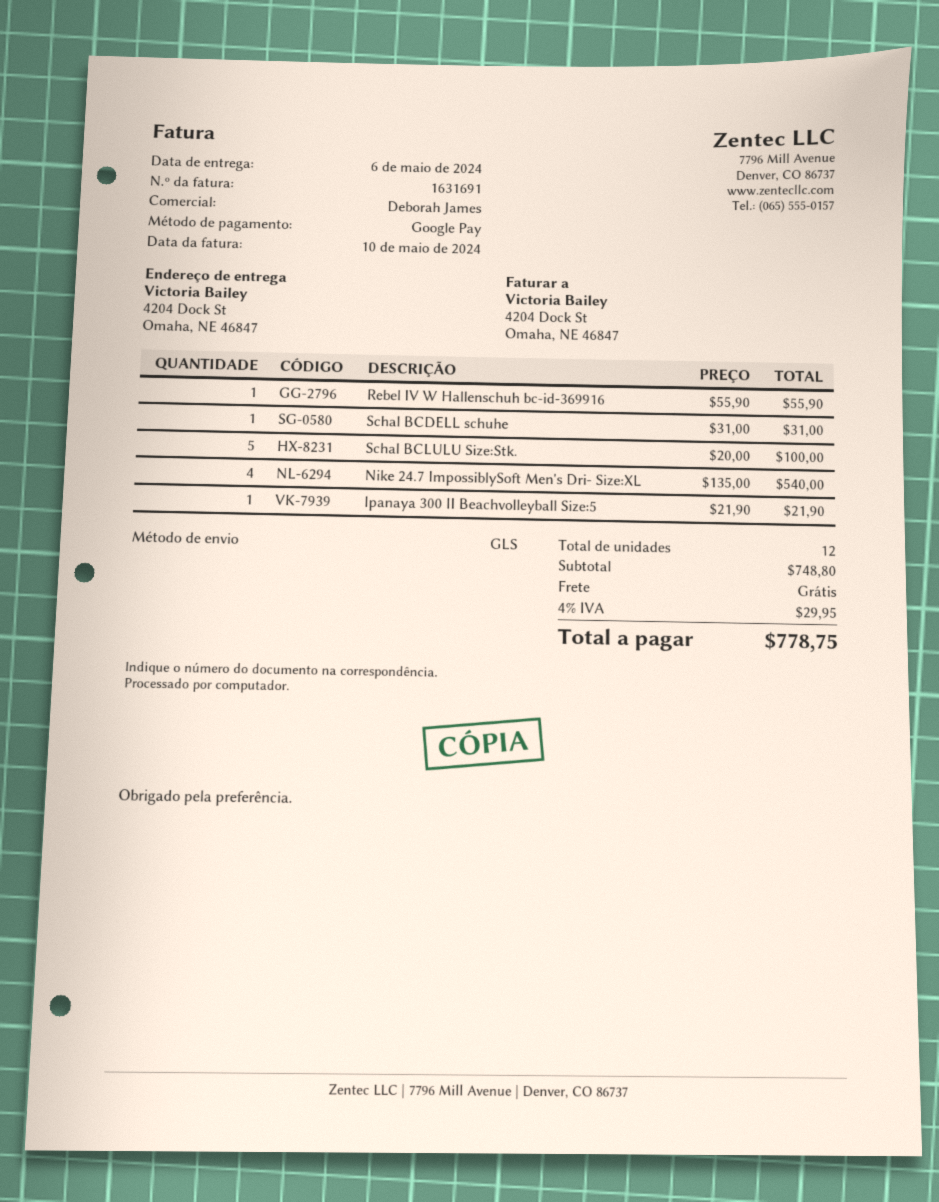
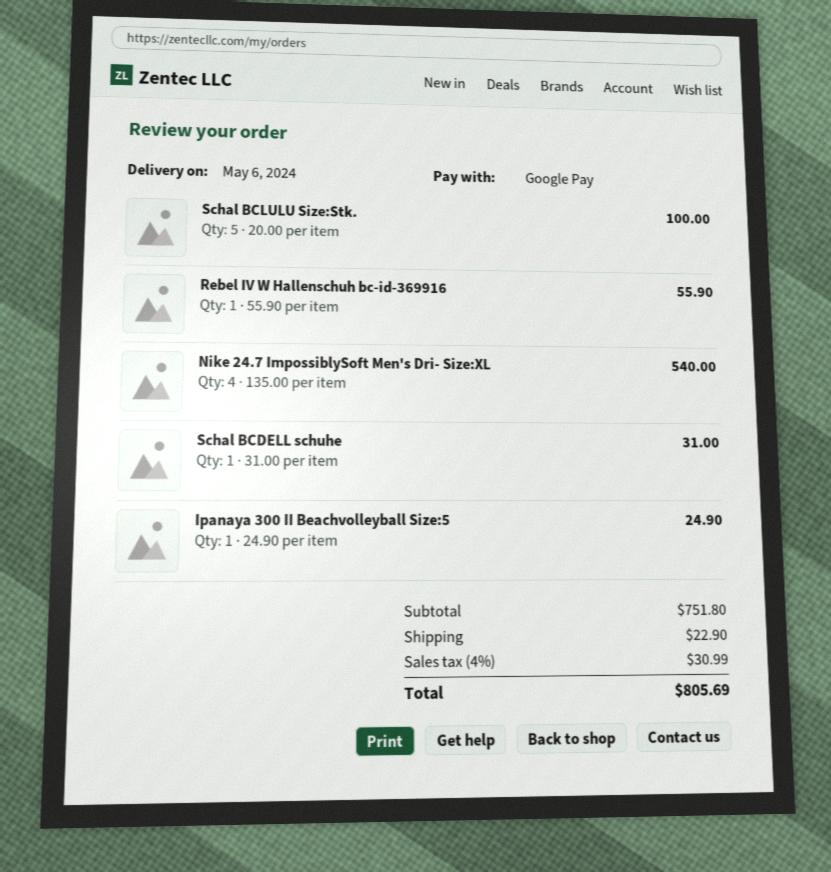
Ipanaya 300 II Beachvolleyball Size:5: 1 x 21.90 = 21.90 -> 1 x 24.90 = 24.90
subtotal: 748.80 -> 751.80
shipping: 0.00 -> 22.90
tax: 4% = 29.95 -> 4% = 30.99
total: 778.75 -> 805.69

